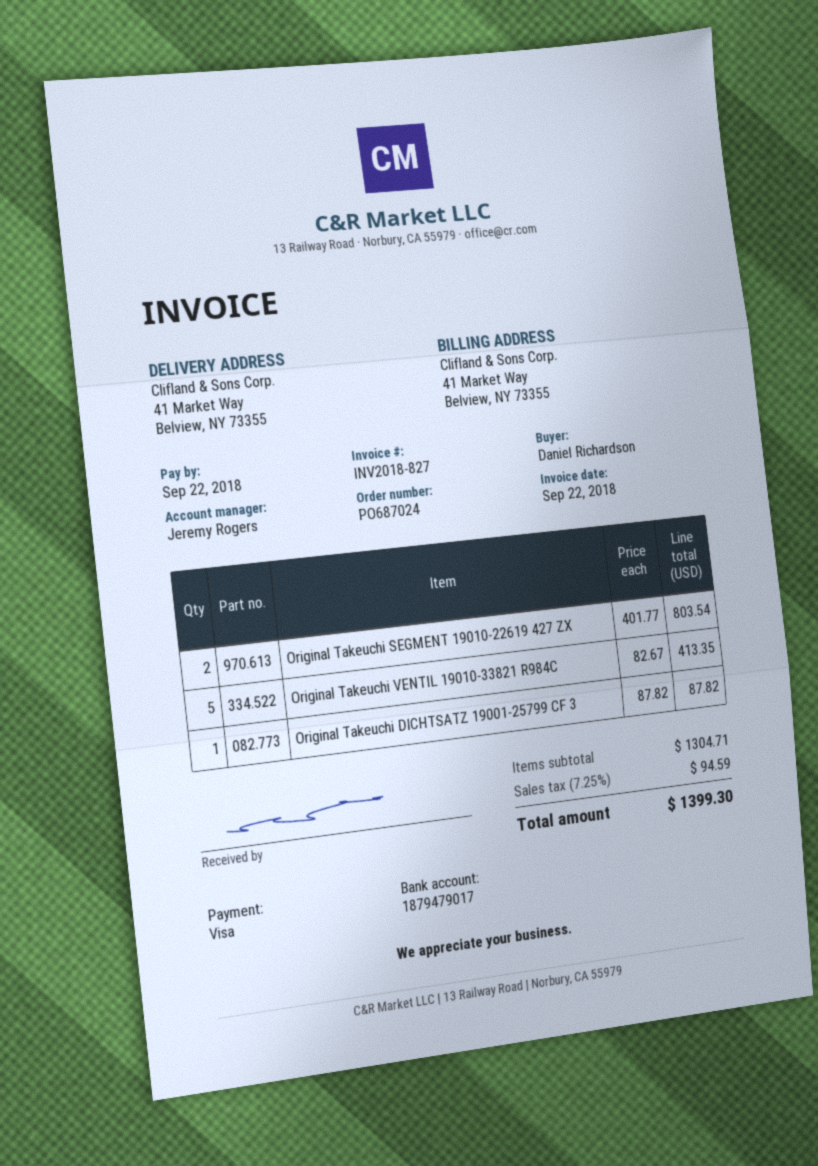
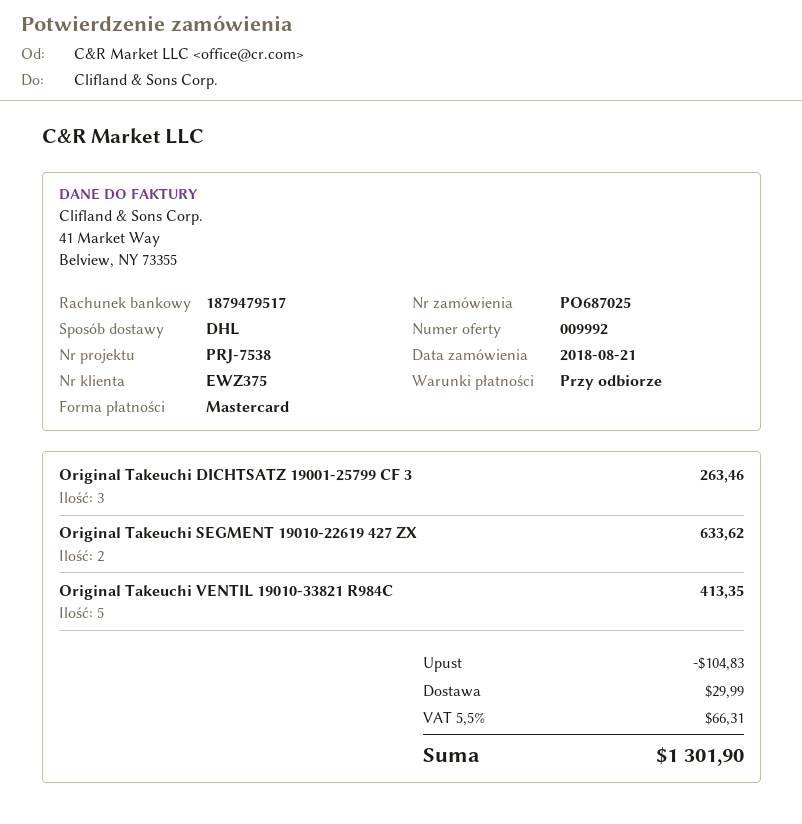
order number: PO687024 -> PO687025
payment method: Visa -> Mastercard
bank account: 1879479017 -> 1879479517
Original Takeuchi SEGMENT 19010-22619 427 ZX: 2 for 803.54 -> 2 for 633.62
Original Takeuchi DICHTSATZ 19001-25799 CF 3: 1 for 87.82 -> 3 for 263.46
discount: none -> 104.83
shipping: none -> 29.99
tax: 7.25% = 94.59 -> 5.5% = 66.31
total: 1399.30 -> 1301.90

